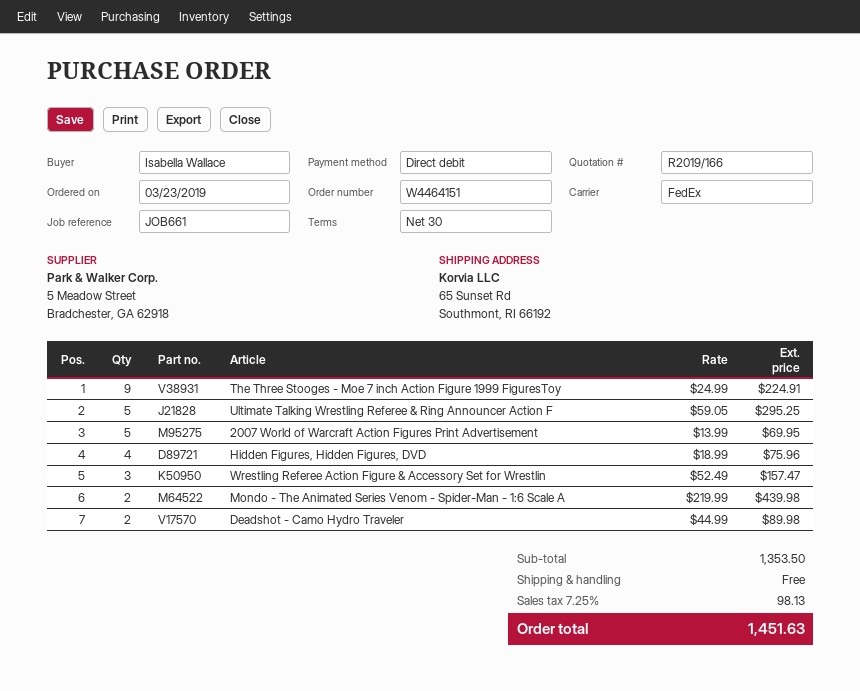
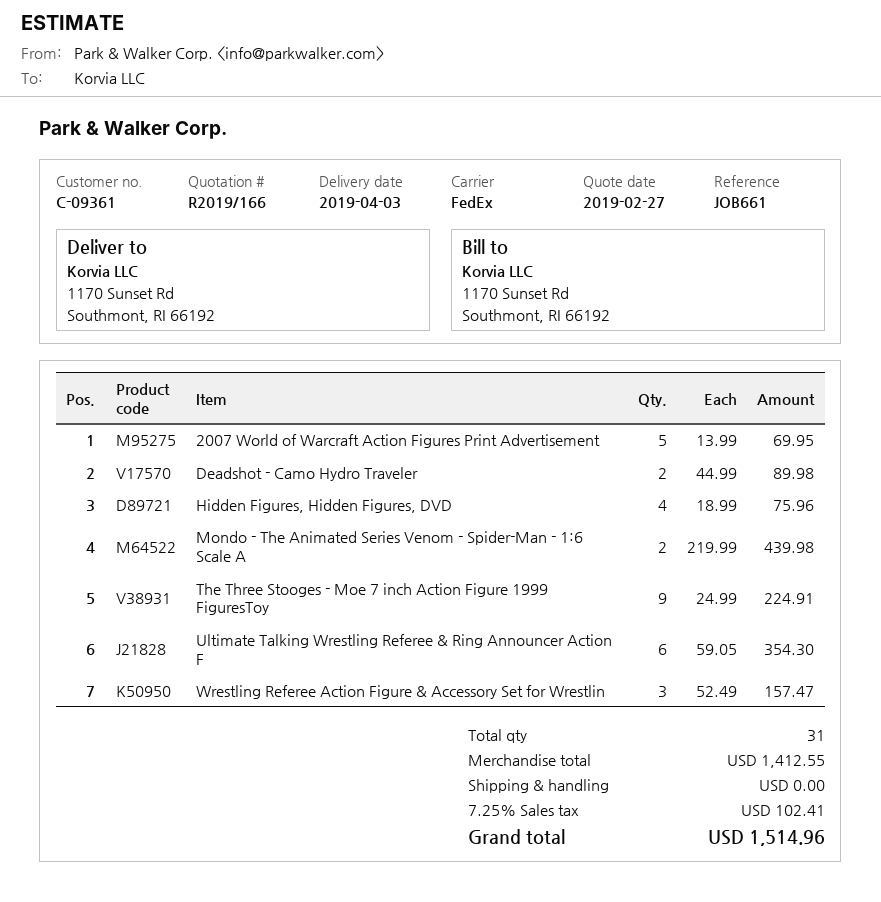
ship to: 65 Sunset Rd, Southmont, RI 66192 -> 1170 Sunset Rd, Southmont, RI 66192
Ultimate Talking Wrestling Referee & Ring Announcer Action F: 5 x 59.05 = 295.25 -> 6 x 59.05 = 354.30
subtotal: 1353.50 -> 1412.55
tax: 7.25% = 98.13 -> 7.25% = 102.41
total: 1451.63 -> 1514.96

